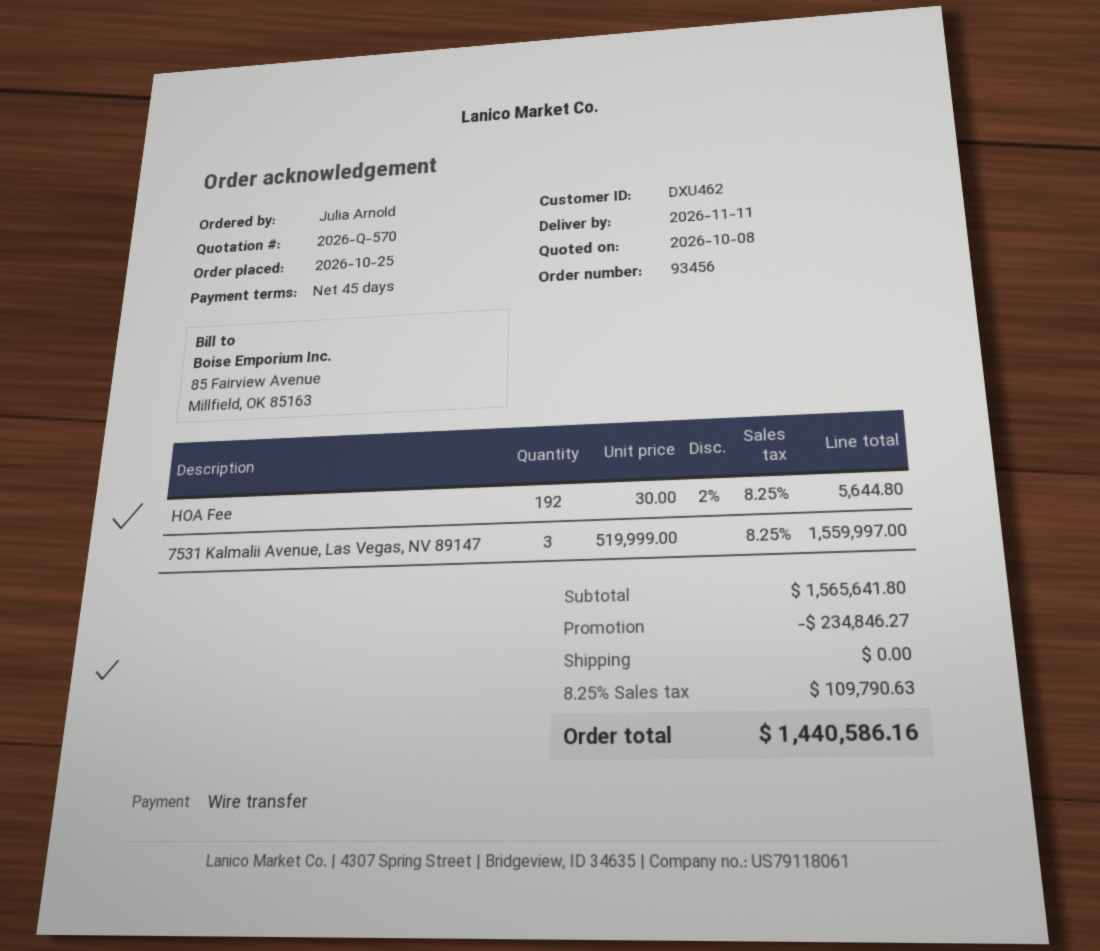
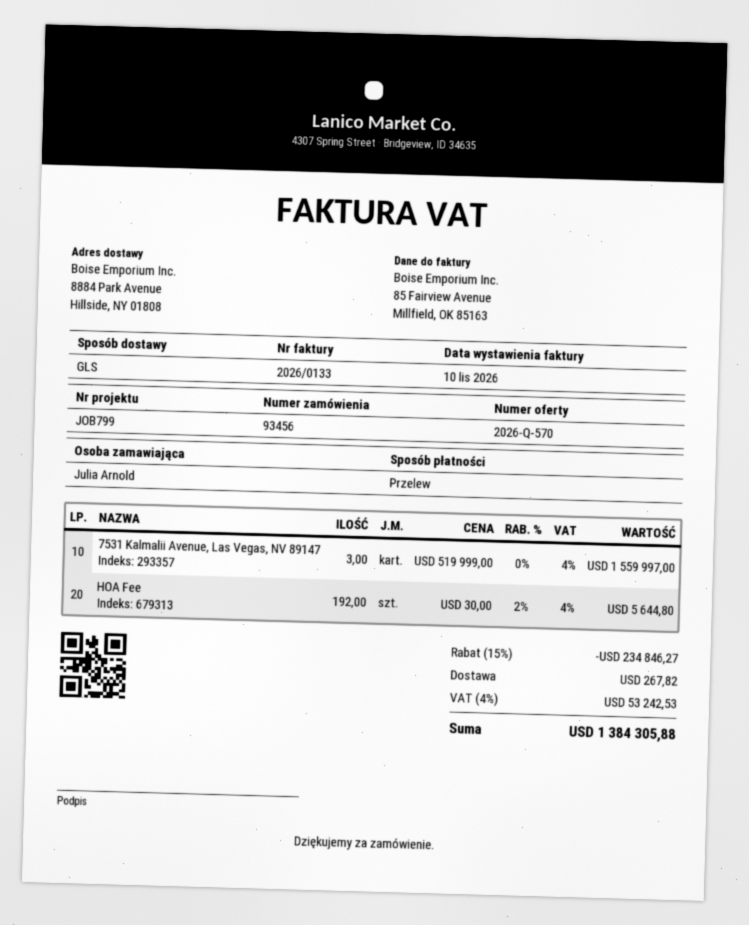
shipping: 0.00 -> 267.82
tax: 8.25% = 109790.63 -> 4% = 53242.53
total: 1440586.16 -> 1384305.88

